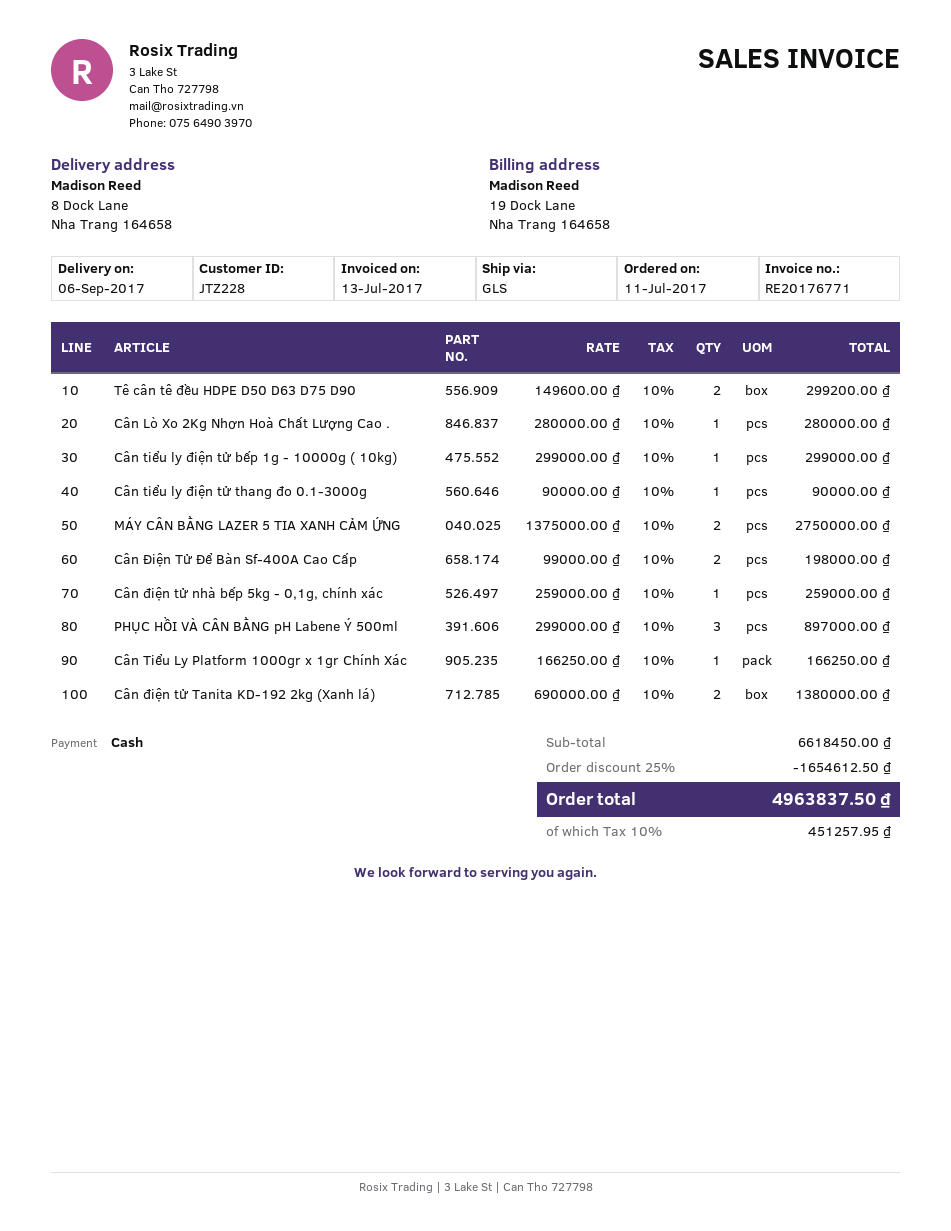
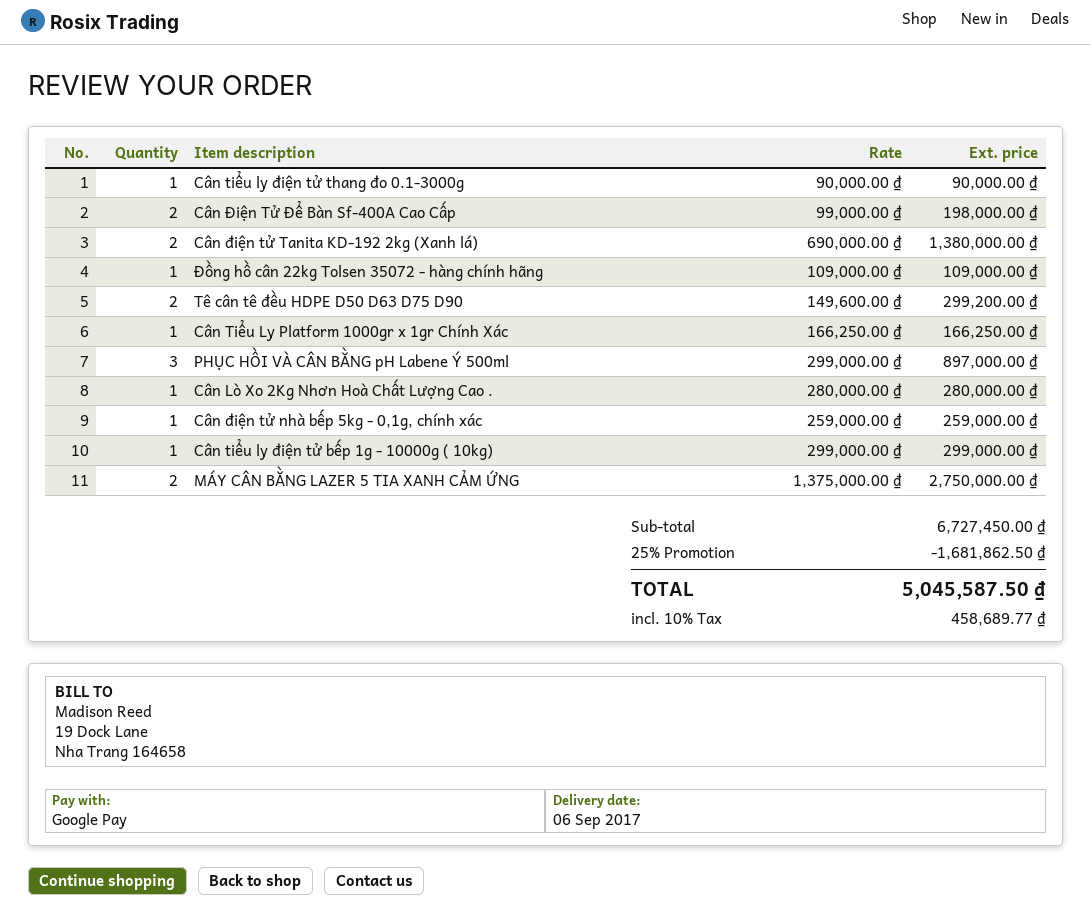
payment method: cash -> Google Pay
Đồng hồ cân 22kg Tolsen 35072 - hàng chính hãng: none -> 1 x 109000.00 = 109000.00
subtotal: 6618450.00 -> 6727450.00
discount: 25% = 1654612.50 -> 25% = 1681862.50
tax: 10% = 451257.95 -> 10% = 458689.77
total: 4963837.50 -> 5045587.50

